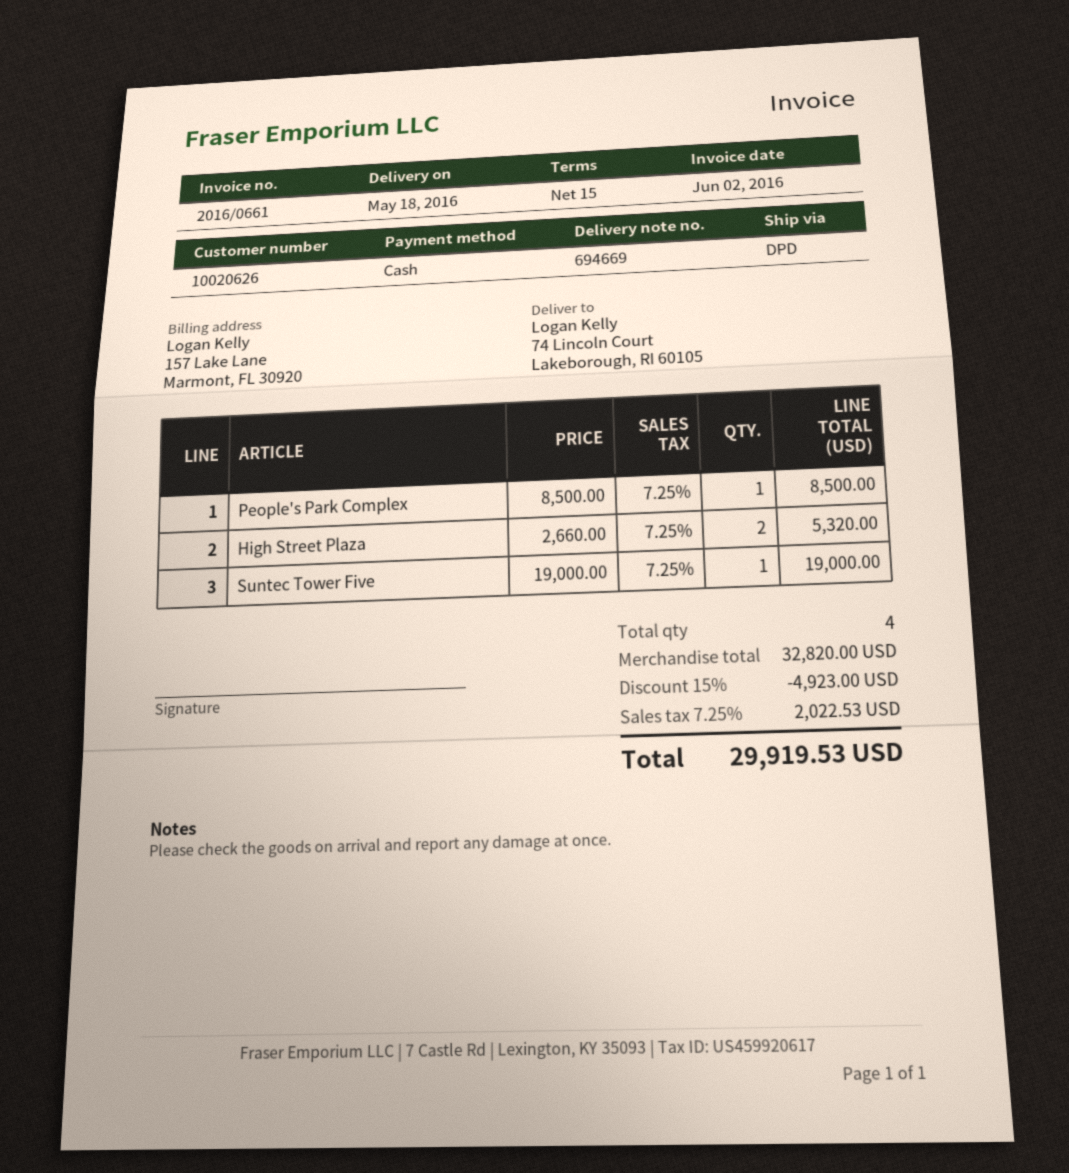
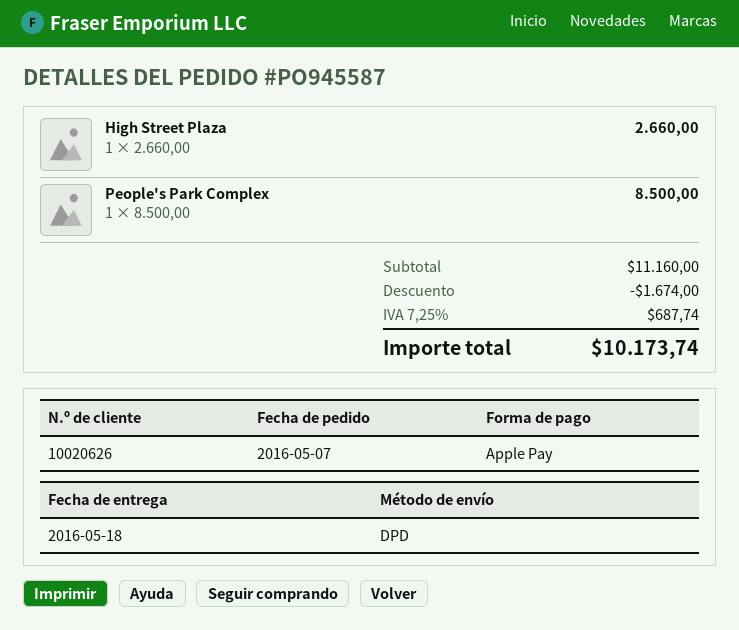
payment method: cash -> Apple Pay
High Street Plaza: 2 x 2660.00 = 5320.00 -> 1 x 2660.00 = 2660.00
Suntec Tower Five: 1 x 19000.00 = 19000.00 -> none
subtotal: 32820.00 -> 11160.00
discount: 4923.00 -> 1674.00
tax: 7.25% = 2022.53 -> 7.25% = 687.74
total: 29919.53 -> 10173.74

